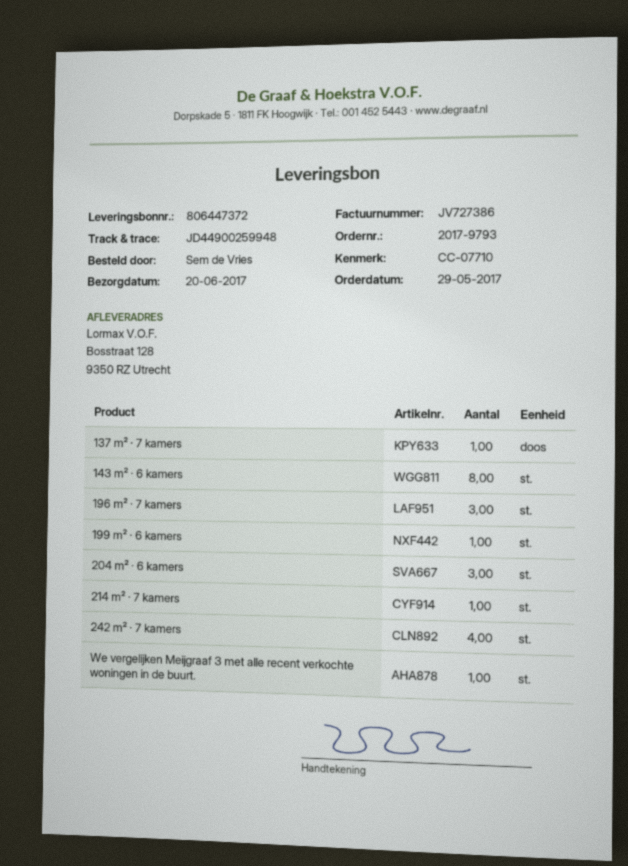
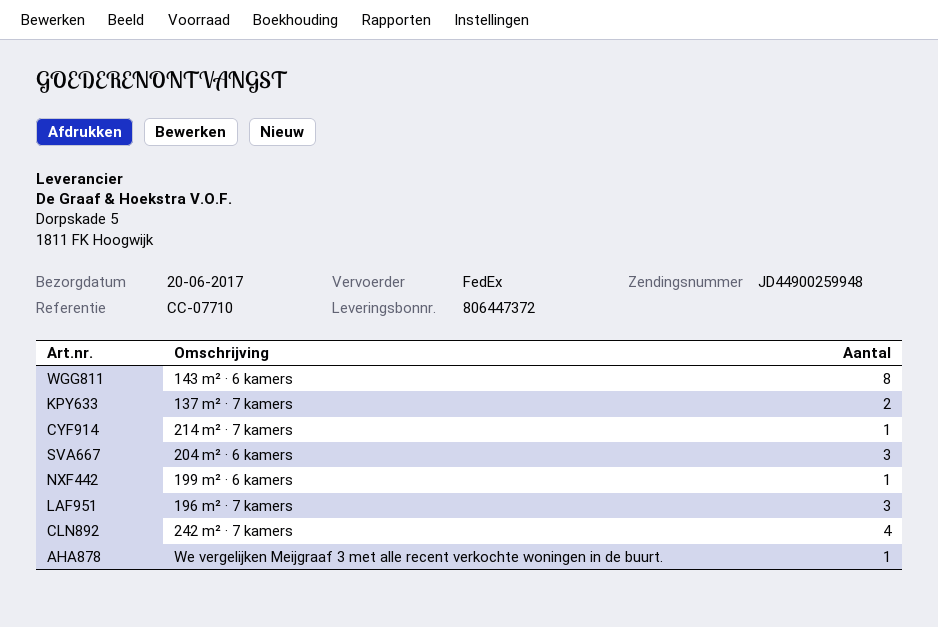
137 m² · 7 kamers: 1 -> 2

